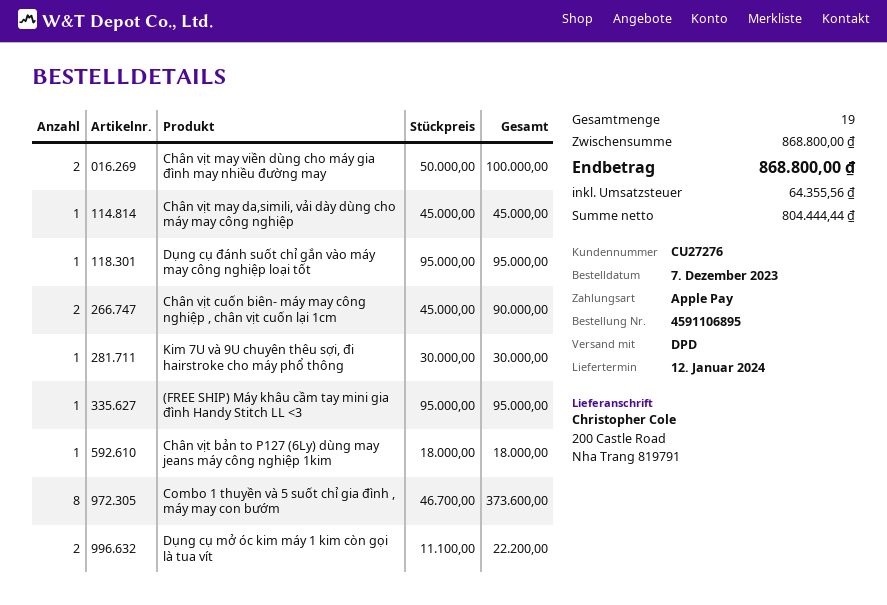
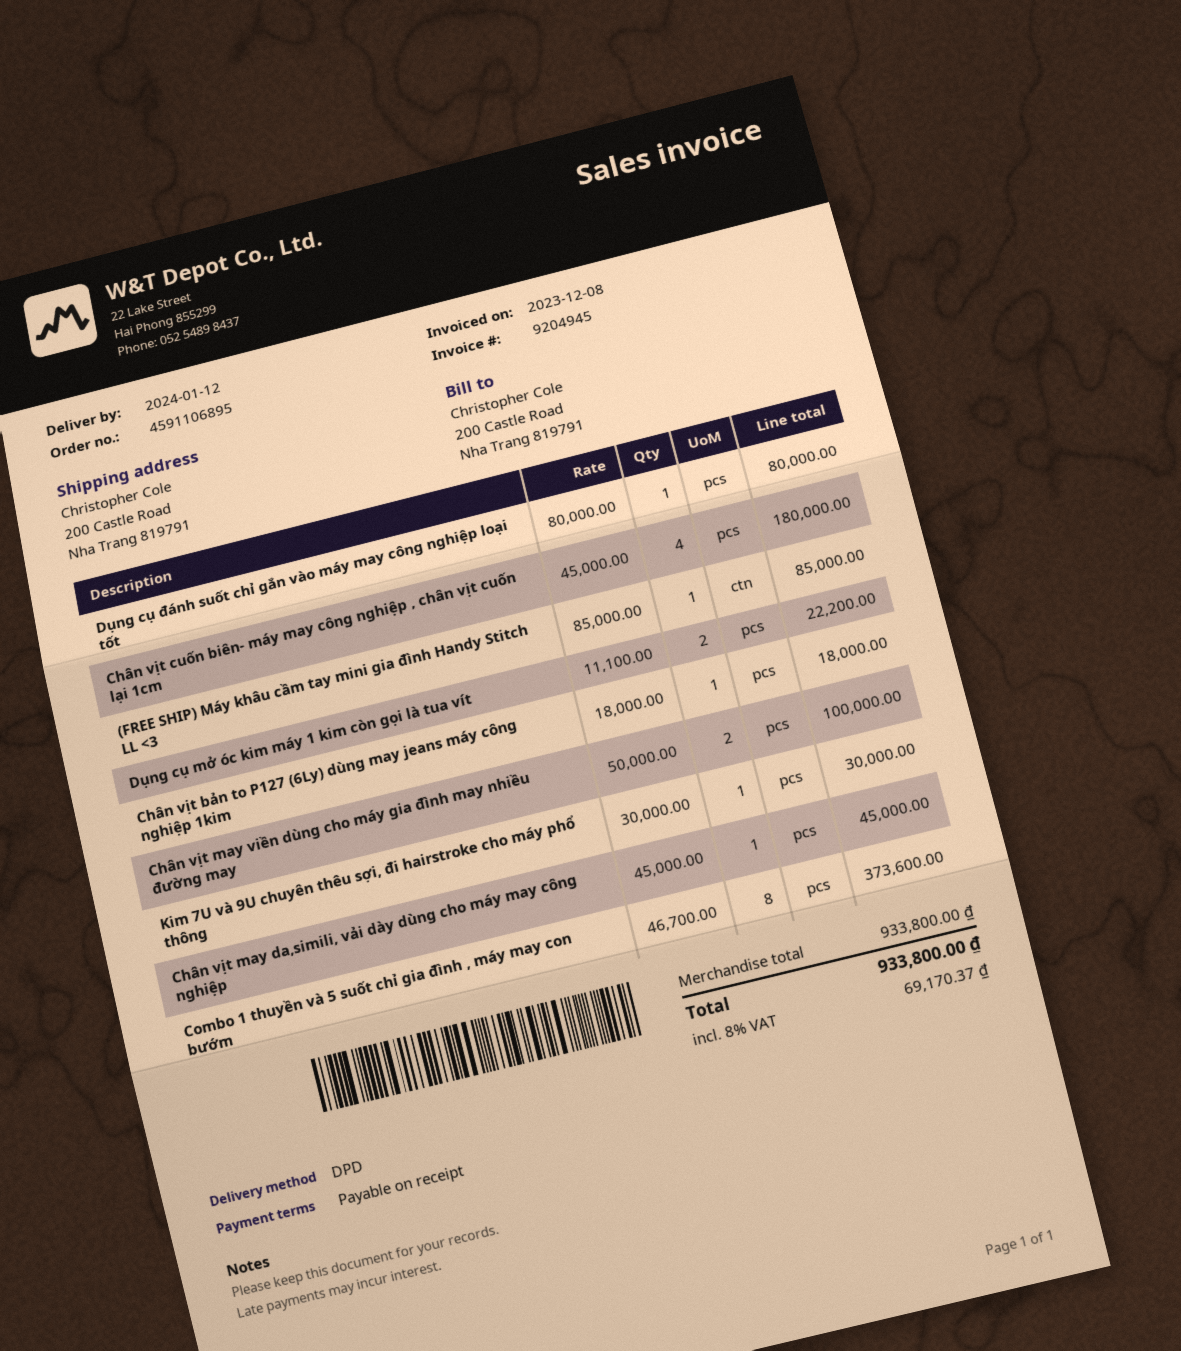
Dụng cụ đánh suốt chỉ gắn vào máy may công nghiệp loại tốt: 1 x 95000.00 = 95000.00 -> 1 x 80000.00 = 80000.00
Chân vịt cuốn biên- máy may công nghiệp , chân vịt cuốn lại 1cm: 2 x 45000.00 = 90000.00 -> 4 x 45000.00 = 180000.00
(FREE SHIP) Máy khâu cầm tay mini gia đình Handy Stitch LL <3: 1 x 95000.00 = 95000.00 -> 1 x 85000.00 = 85000.00
subtotal: 868800.00 -> 933800.00
tax: 64355.56 -> 69170.37
total: 868800.00 -> 933800.00

